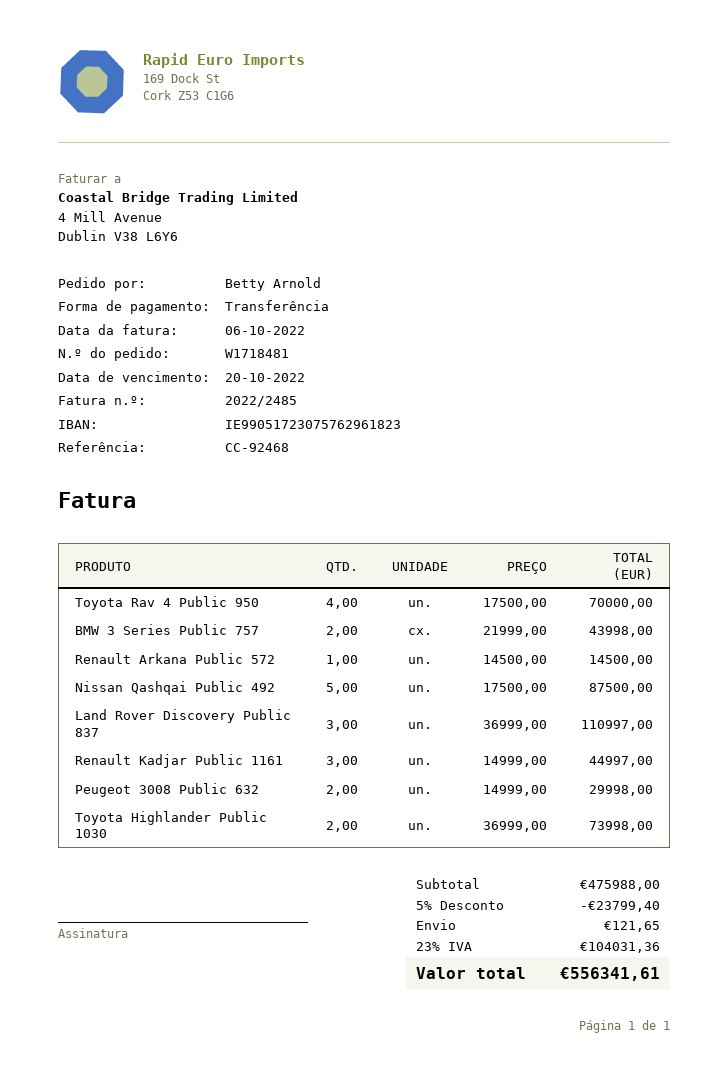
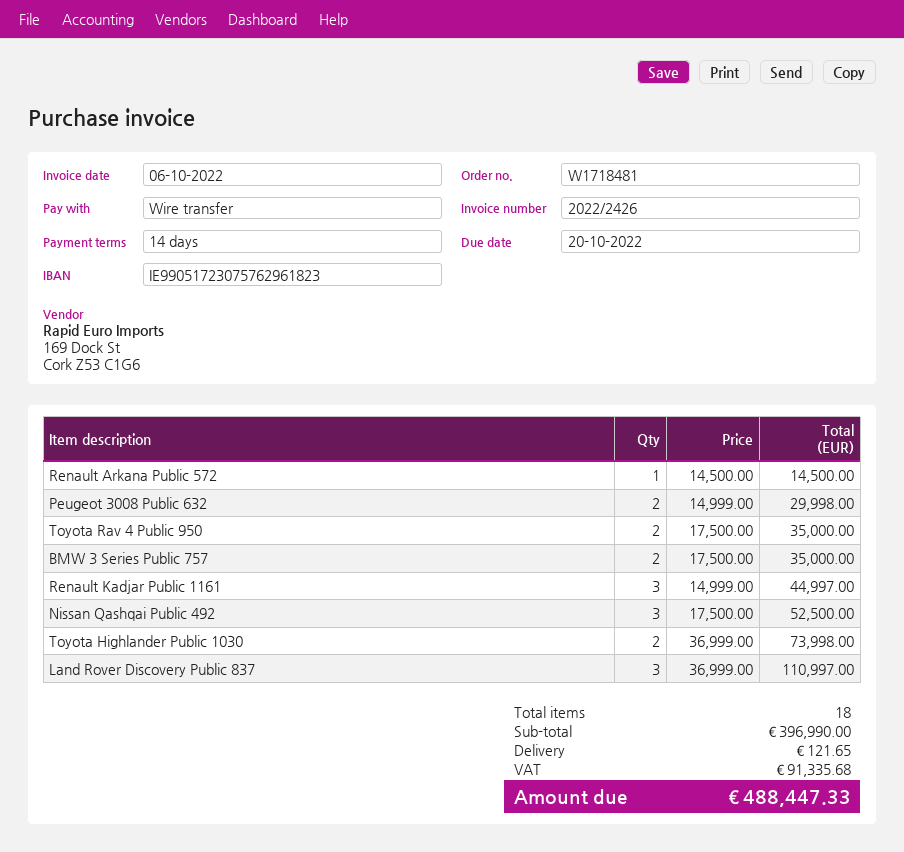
invoice number: 2022/2485 -> 2022/2426
Toyota Rav 4 Public 950: 4 x 17500.00 = 70000.00 -> 2 x 17500.00 = 35000.00
BMW 3 Series Public 757: 2 x 21999.00 = 43998.00 -> 2 x 17500.00 = 35000.00
Nissan Qashqai Public 492: 5 x 17500.00 = 87500.00 -> 3 x 17500.00 = 52500.00
subtotal: 475988.00 -> 396990.00
discount: 5% = 23799.40 -> none
tax: 104031.36 -> 91335.68
total: 556341.61 -> 488447.33

